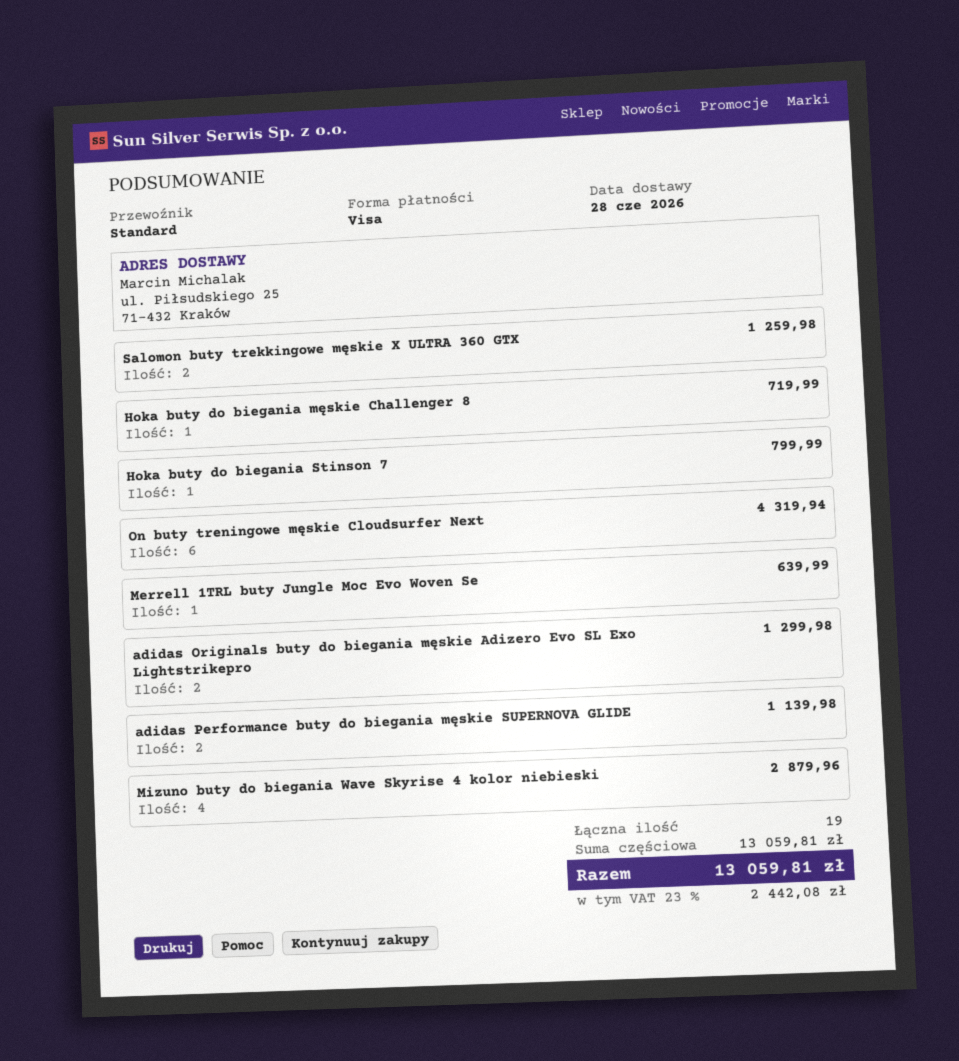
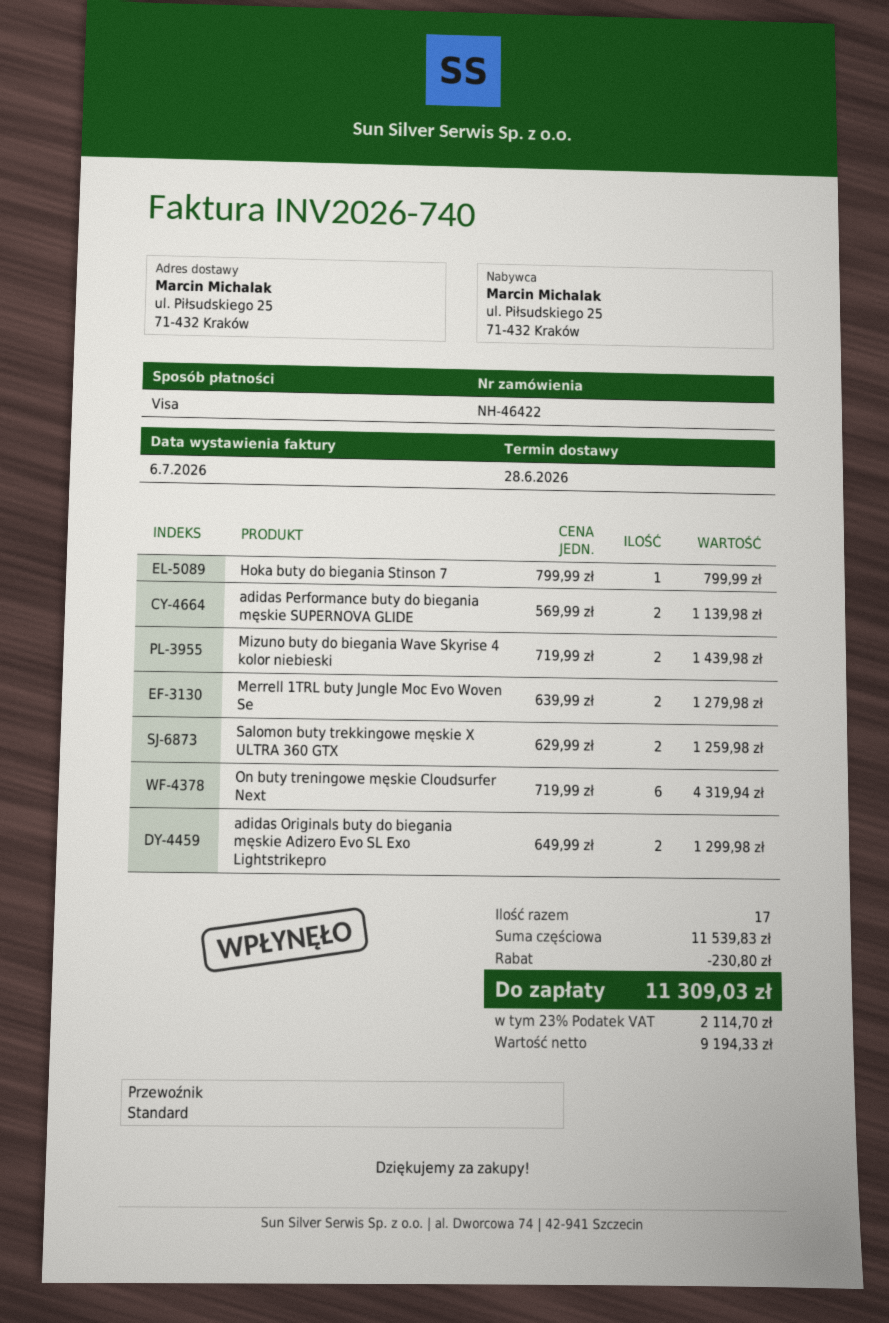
Hoka buty do biegania męskie Challenger 8: 1 for 719.99 -> none
Merrell 1TRL buty Jungle Moc Evo Woven Se: 1 for 639.99 -> 2 for 1279.98
Mizuno buty do biegania Wave Skyrise 4 kolor niebieski: 4 for 2879.96 -> 2 for 1439.98
total quantity: 19 -> 17
subtotal: 13059.81 -> 11539.83
discount: none -> 230.80
tax: 23% = 2442.08 -> 23% = 2114.70
total: 13059.81 -> 11309.03

